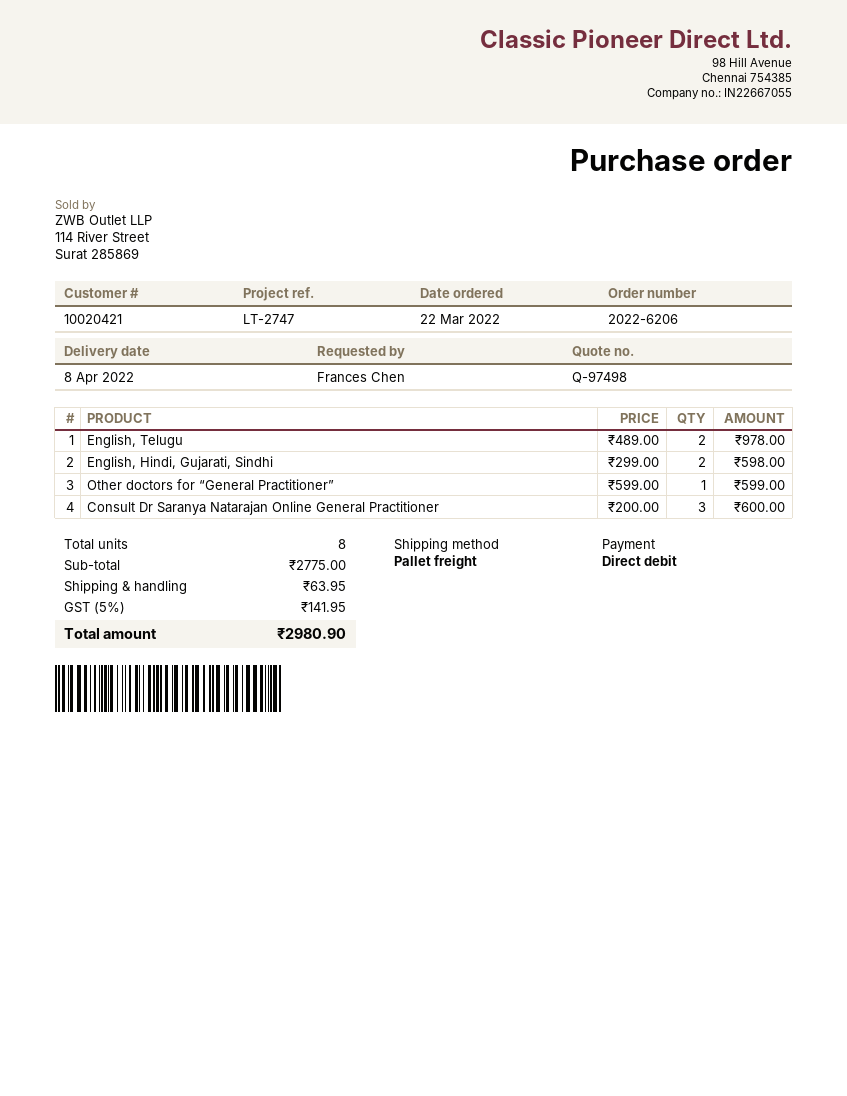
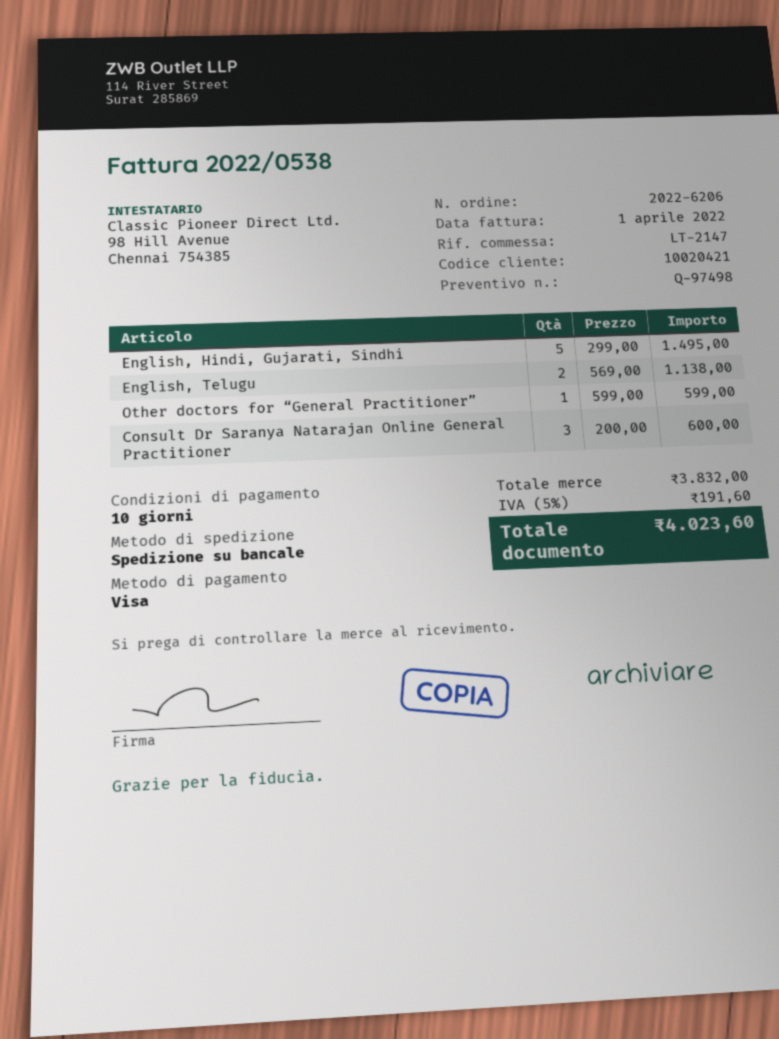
reference: LT-2747 -> LT-2147
payment method: direct debit -> Visa
English, Telugu: 2 x 489.00 = 978.00 -> 2 x 569.00 = 1138.00
English, Hindi, Gujarati, Sindhi: 2 x 299.00 = 598.00 -> 5 x 299.00 = 1495.00
subtotal: 2775.00 -> 3832.00
shipping: 63.95 -> none
tax: 5% = 141.95 -> 5% = 191.60
total: 2980.90 -> 4023.60

